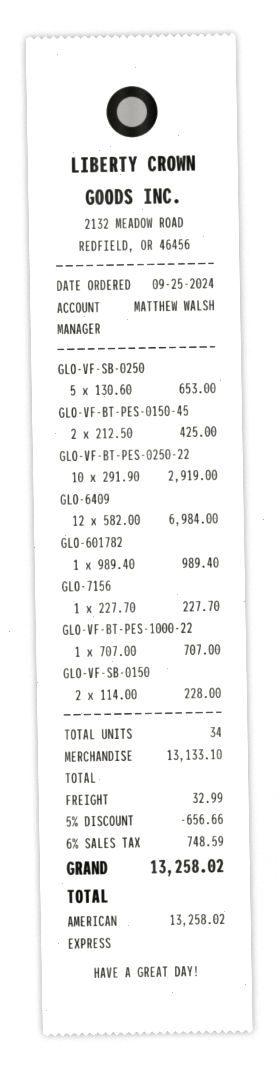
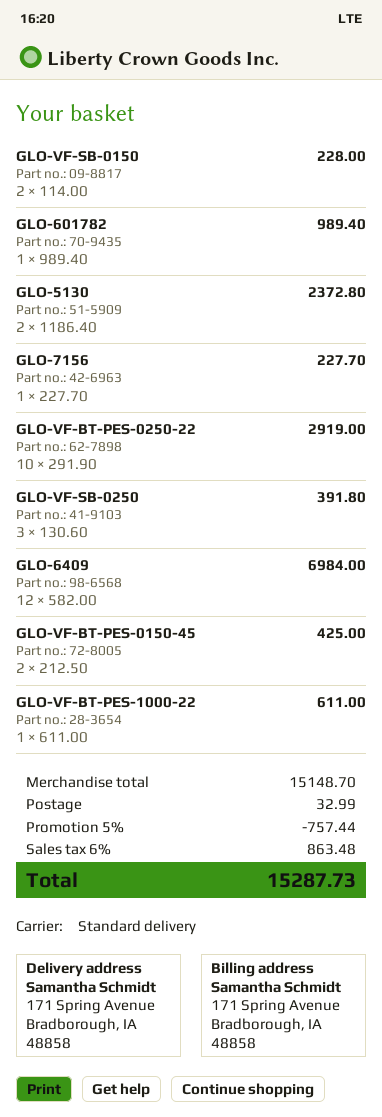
GLO-VF-SB-0250: 5 x 130.60 = 653.00 -> 3 x 130.60 = 391.80
GLO-VF-BT-PES-1000-22: 1 x 707.00 = 707.00 -> 1 x 611.00 = 611.00
GLO-5130: none -> 2 x 1186.40 = 2372.80
subtotal: 13133.10 -> 15148.70
discount: 5% = 656.66 -> 5% = 757.44
tax: 6% = 748.59 -> 6% = 863.48
total: 13258.02 -> 15287.73

